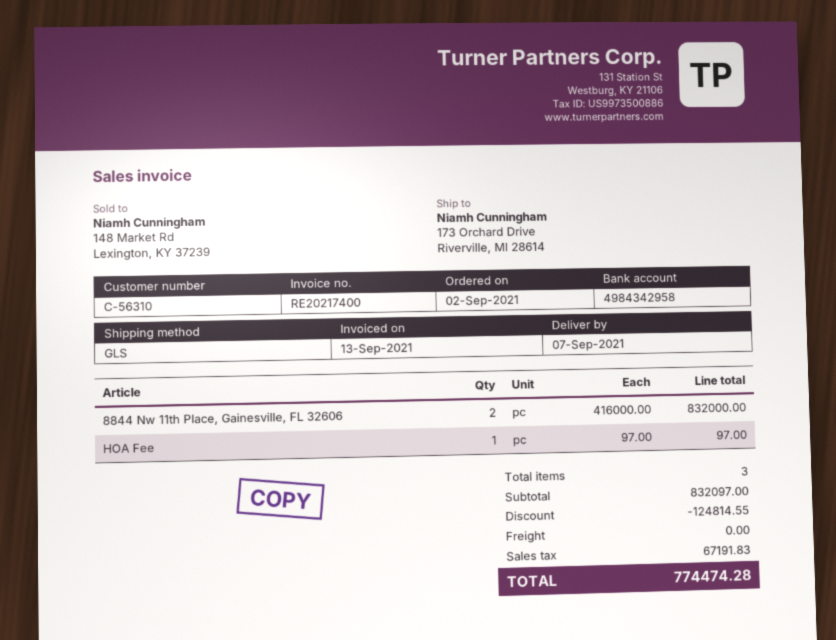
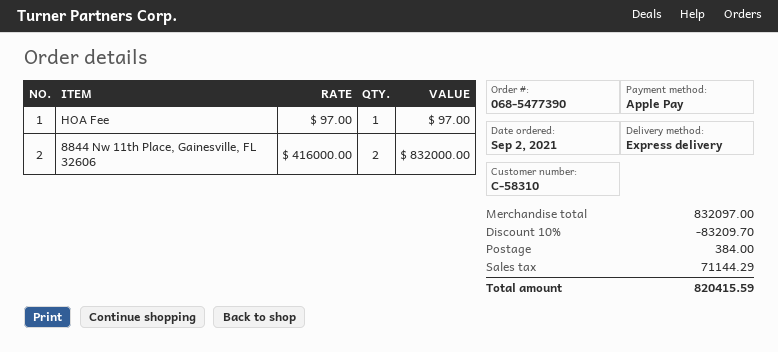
customer number: C-56310 -> C-58310
shipping method: GLS -> express
discount: 124814.55 -> 83209.70
shipping: 0.00 -> 384.00
tax: 67191.83 -> 71144.29
total: 774474.28 -> 820415.59

